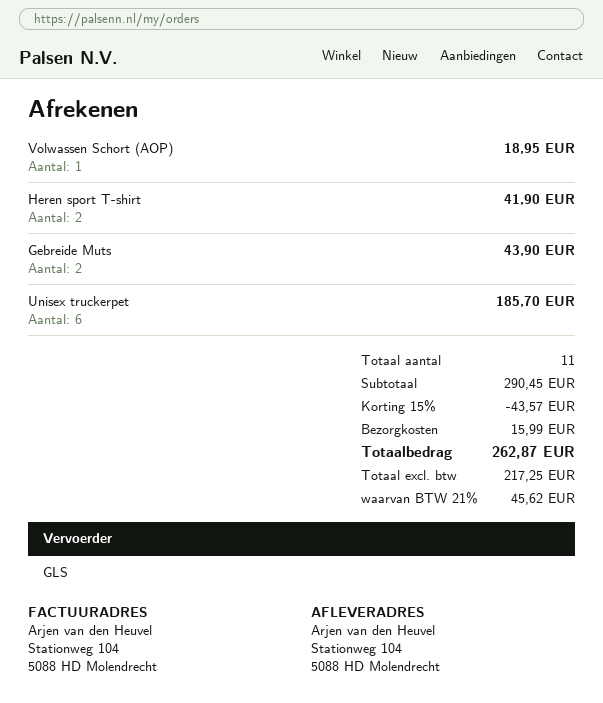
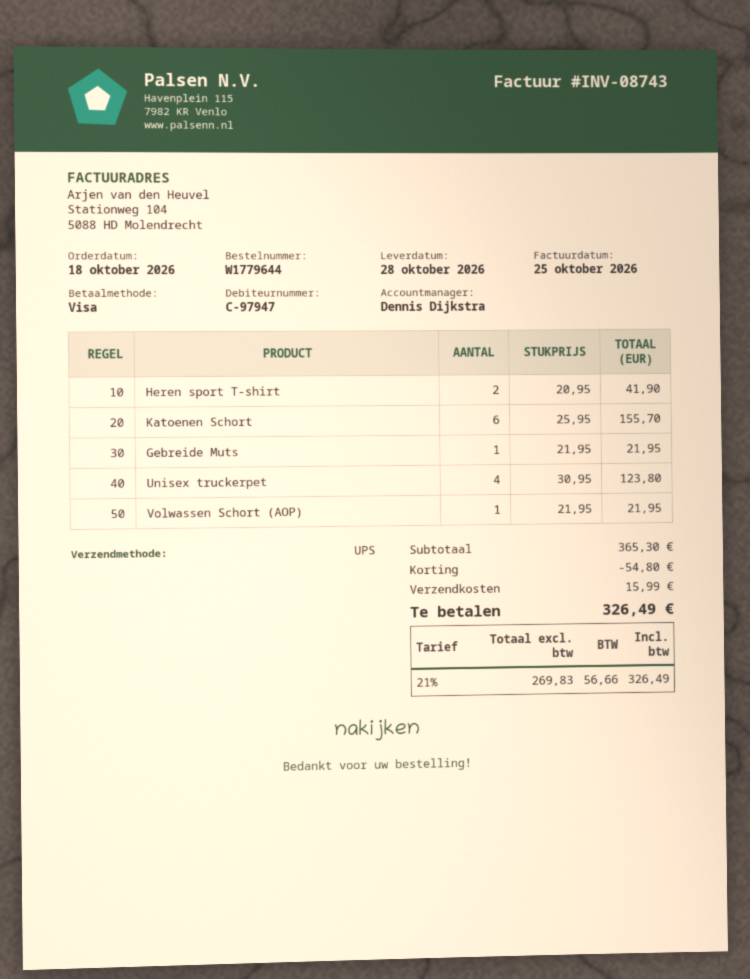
shipping method: GLS -> UPS
Volwassen Schort (AOP): 1 for 18.95 -> 1 for 21.95
Gebreide Muts: 2 for 43.90 -> 1 for 21.95
Unisex truckerpet: 6 for 185.70 -> 4 for 123.80
Katoenen Schort: none -> 6 for 155.70
subtotal: 290.45 -> 365.30
discount: 43.57 -> 54.80
net: 217.25 -> 269.83
tax: 21% = 45.62 -> 21% = 56.66
total: 262.87 -> 326.49

